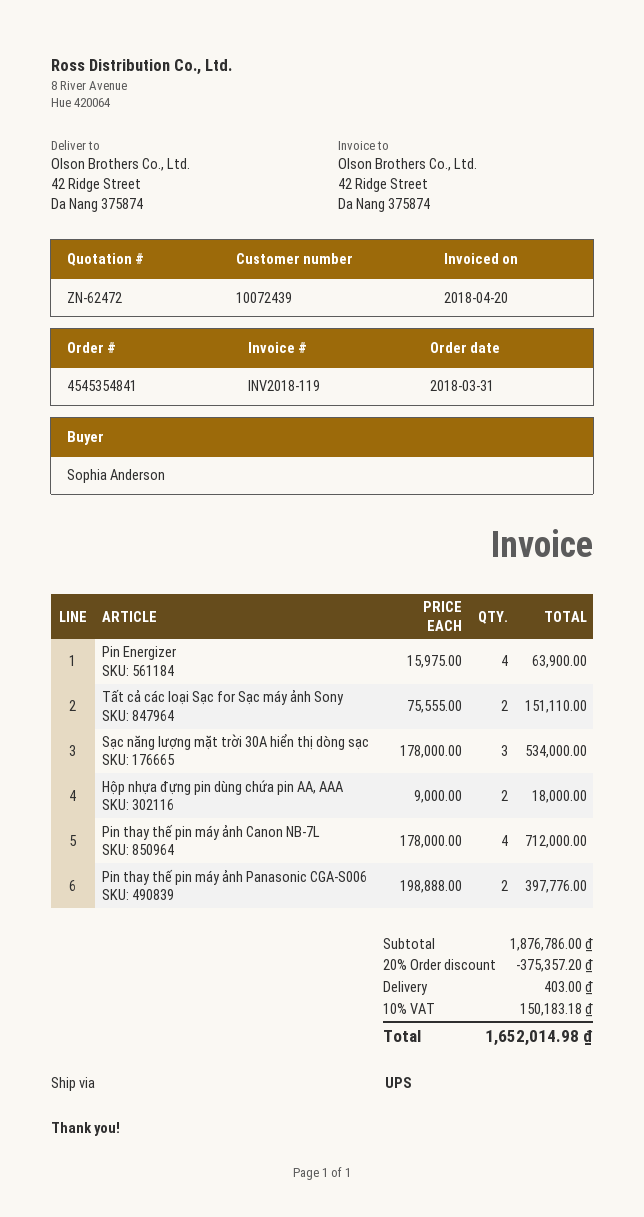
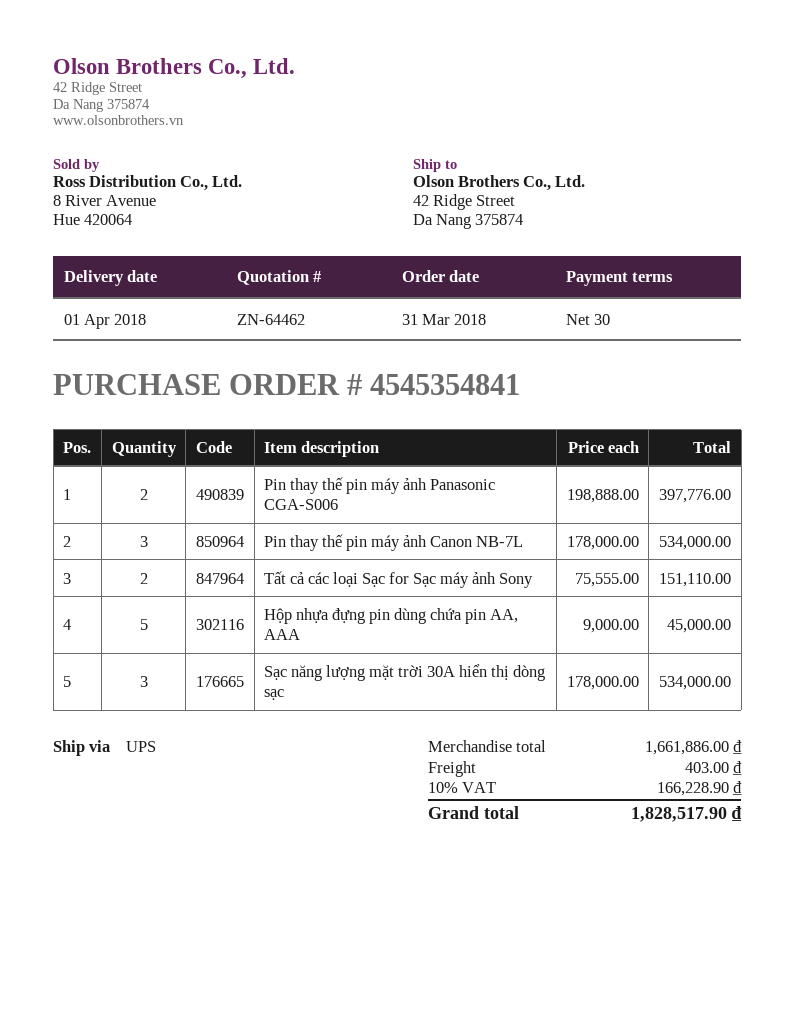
quote number: ZN-62472 -> ZN-64462
Pin Energizer: 4 x 15975.00 = 63900.00 -> none
Hộp nhựa đựng pin dùng chứa pin AA, AAA: 2 x 9000.00 = 18000.00 -> 5 x 9000.00 = 45000.00
Pin thay thế pin máy ảnh Canon NB-7L: 4 x 178000.00 = 712000.00 -> 3 x 178000.00 = 534000.00
subtotal: 1876786.00 -> 1661886.00
discount: 20% = 375357.20 -> none
tax: 10% = 150183.18 -> 10% = 166228.90
total: 1652014.98 -> 1828517.90

